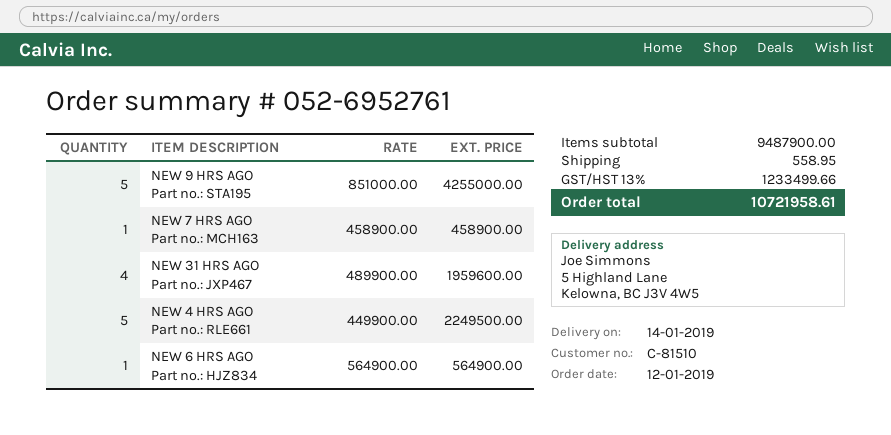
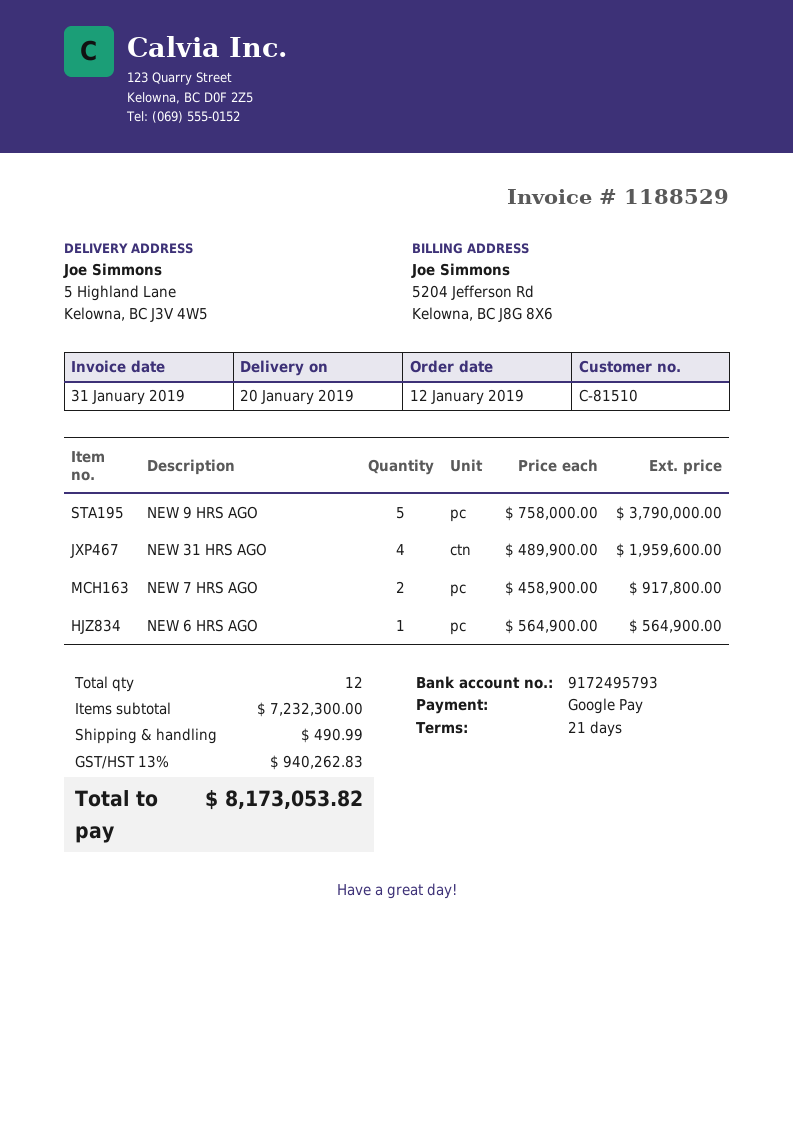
delivery date: 2019-01-14 -> 2019-01-20
NEW 9 HRS AGO: 5 x 851000.00 = 4255000.00 -> 5 x 758000.00 = 3790000.00
NEW 7 HRS AGO: 1 x 458900.00 = 458900.00 -> 2 x 458900.00 = 917800.00
NEW 4 HRS AGO: 5 x 449900.00 = 2249500.00 -> none
subtotal: 9487900.00 -> 7232300.00
shipping: 558.95 -> 490.99
tax: 13% = 1233499.66 -> 13% = 940262.83
total: 10721958.61 -> 8173053.82

